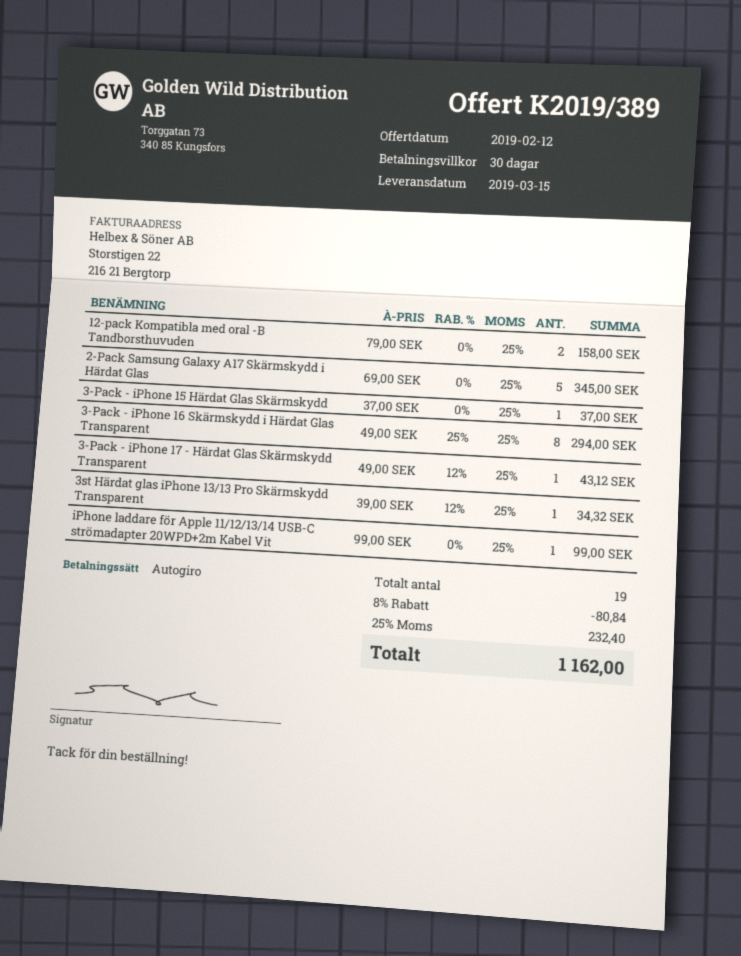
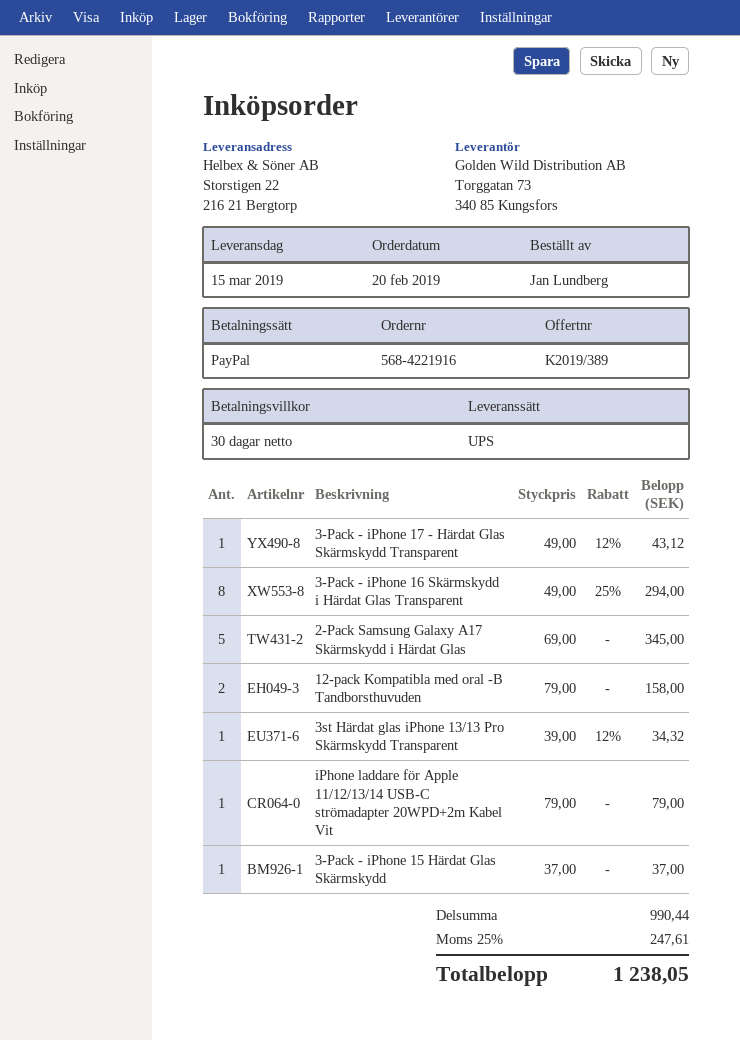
payment method: direct debit -> PayPal
iPhone laddare för Apple 11/12/13/14 USB-C strömadapter 20WPD+2m Kabel Vit: 1 x 99.00 = 99.00 -> 1 x 79.00 = 79.00
discount: 8% = 80.84 -> none
tax: 25% = 232.40 -> 25% = 247.61
total: 1162.00 -> 1238.05

